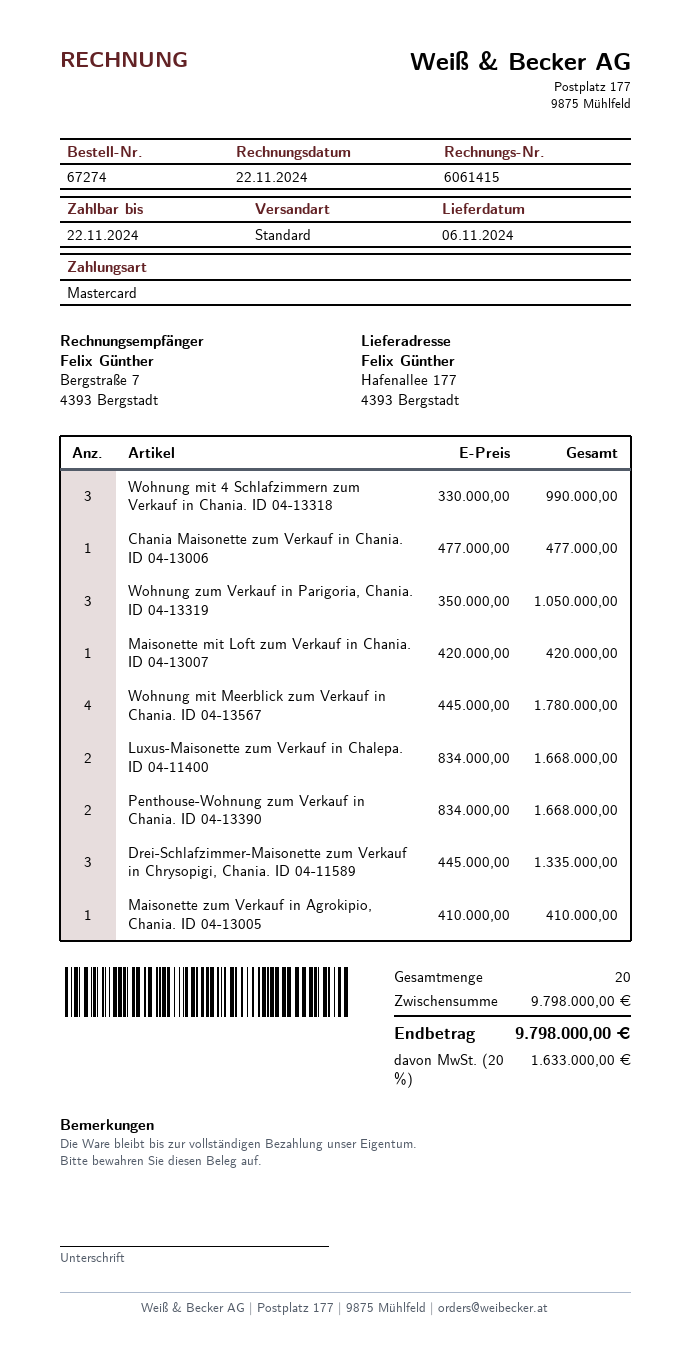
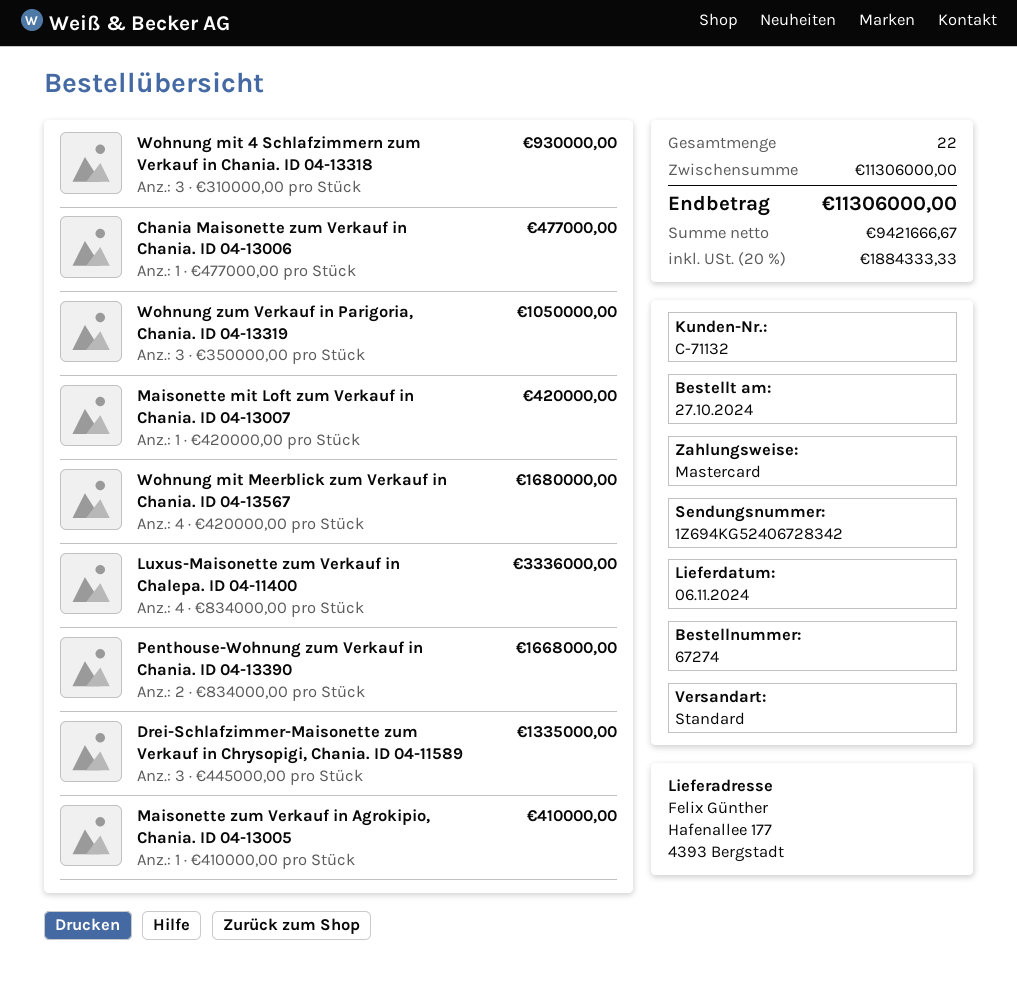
Wohnung mit 4 Schlafzimmern zum Verkauf in Chania. ID 04-13318: 3 x 330000.00 = 990000.00 -> 3 x 310000.00 = 930000.00
Wohnung mit Meerblick zum Verkauf in Chania. ID 04-13567: 4 x 445000.00 = 1780000.00 -> 4 x 420000.00 = 1680000.00
Luxus-Maisonette zum Verkauf in Chalepa. ID 04-11400: 2 x 834000.00 = 1668000.00 -> 4 x 834000.00 = 3336000.00
total quantity: 20 -> 22
subtotal: 9798000.00 -> 11306000.00
tax: 20% = 1633000.00 -> 20% = 1884333.33
total: 9798000.00 -> 11306000.00

